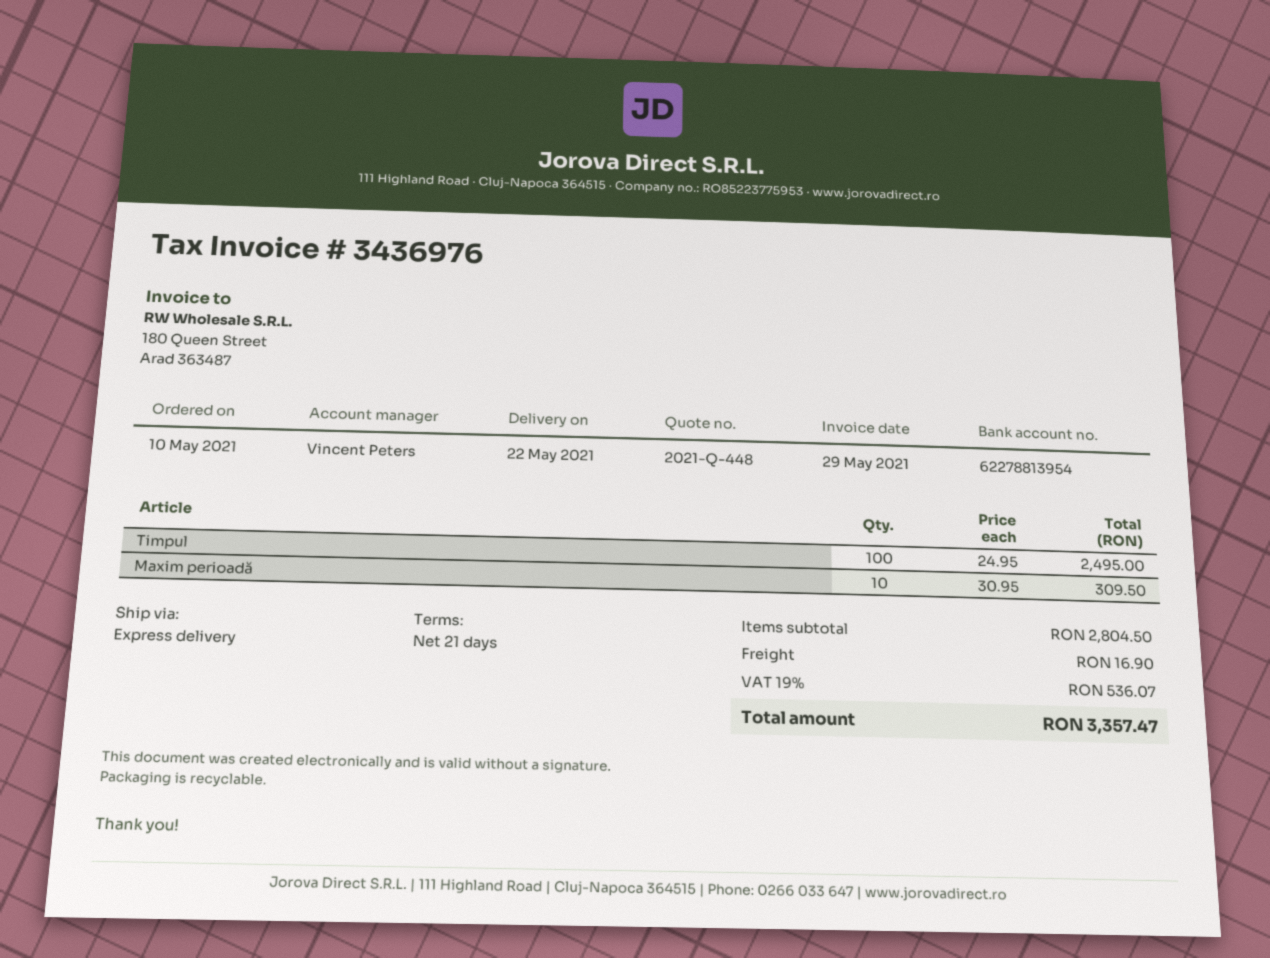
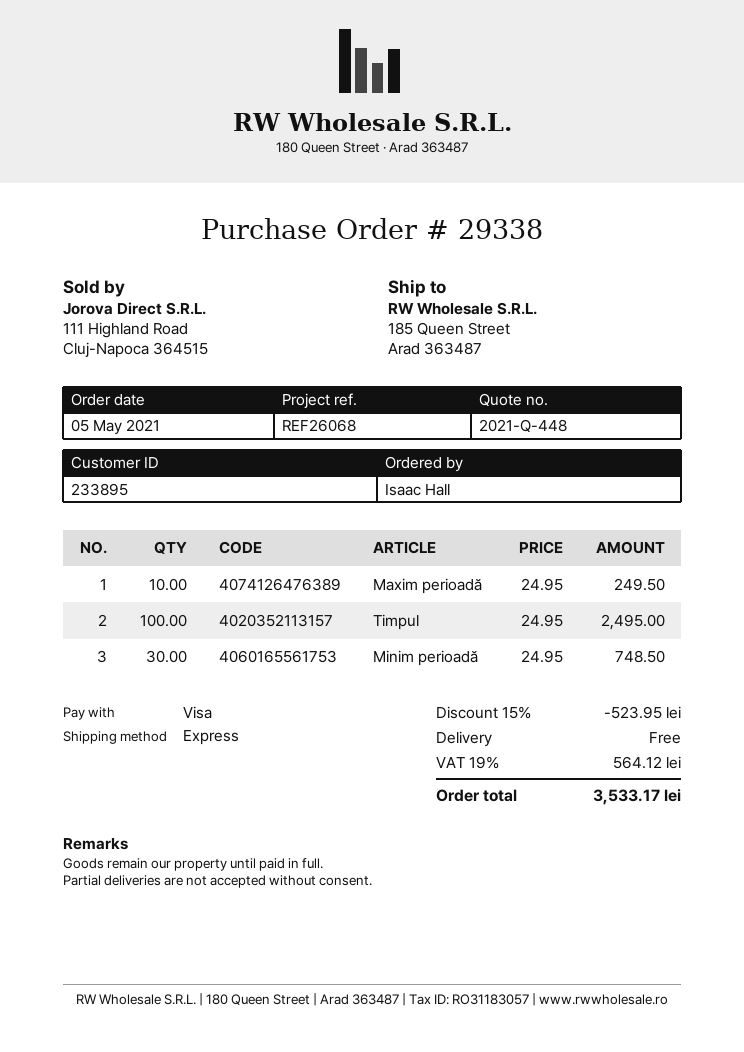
order date: 2021-05-10 -> 2021-05-05
Maxim perioadă: 10 x 30.95 = 309.50 -> 10 x 24.95 = 249.50
Minim perioadă: none -> 30 x 24.95 = 748.50
discount: none -> 15% = 523.95
shipping: 16.90 -> 0.00
tax: 19% = 536.07 -> 19% = 564.12
total: 3357.47 -> 3533.17

